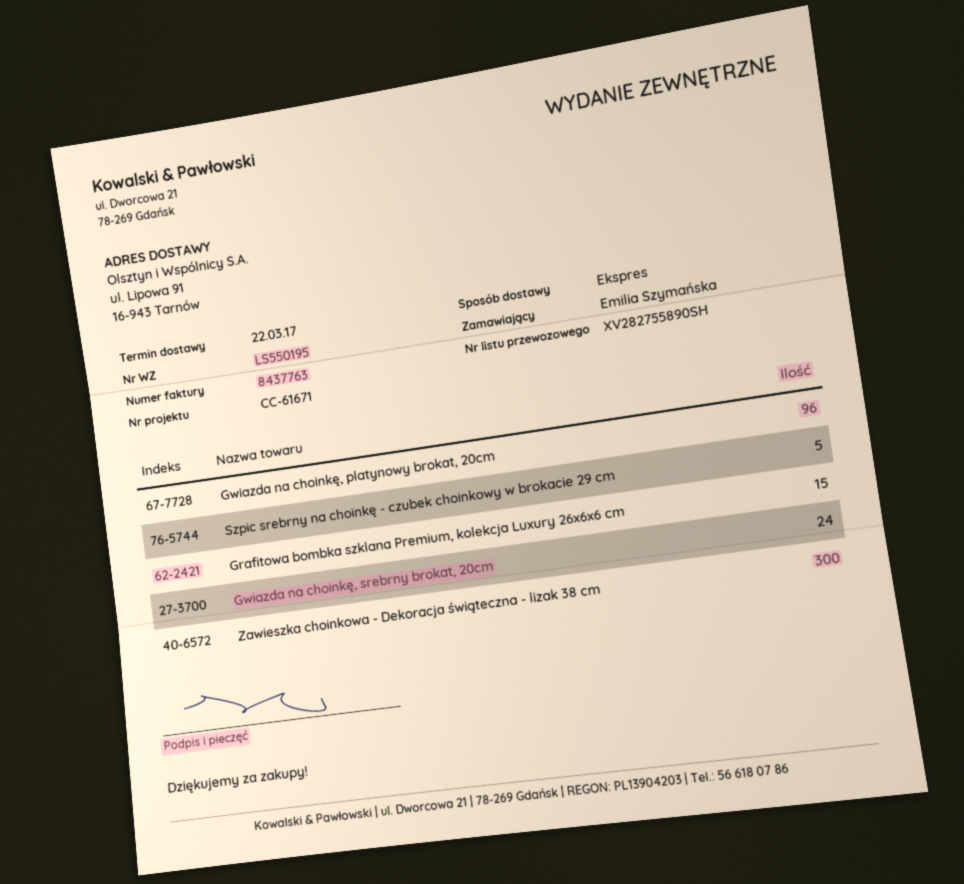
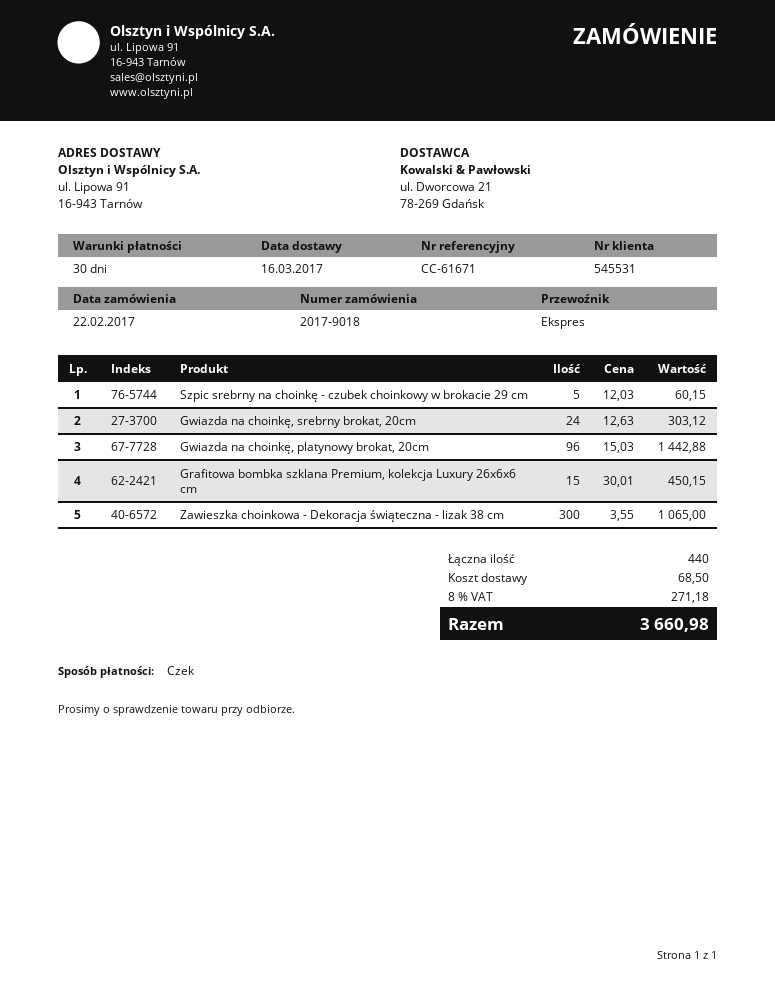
delivery date: 2017-03-22 -> 2017-03-16

